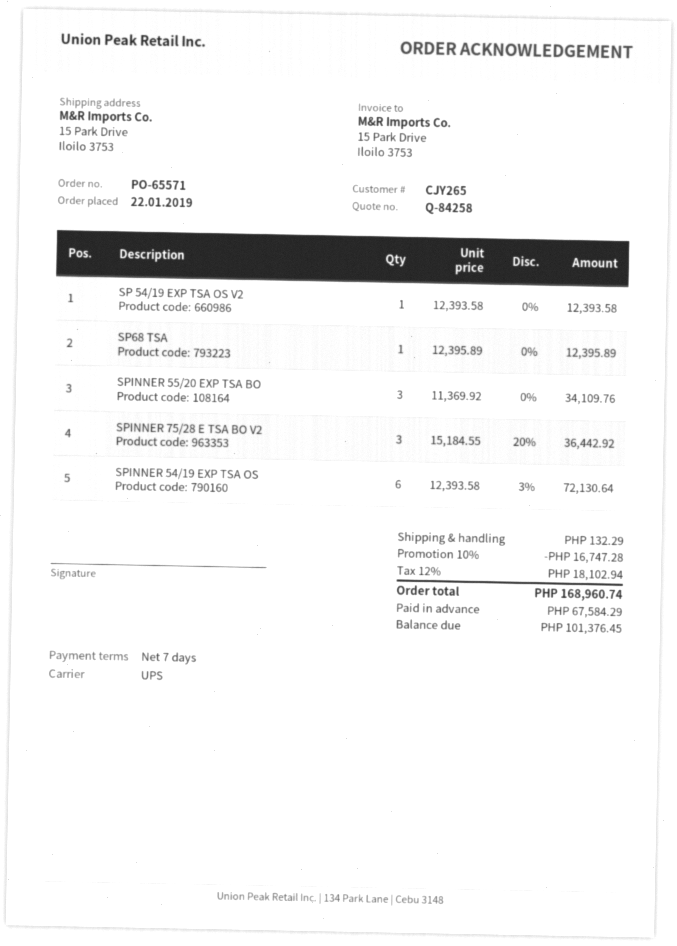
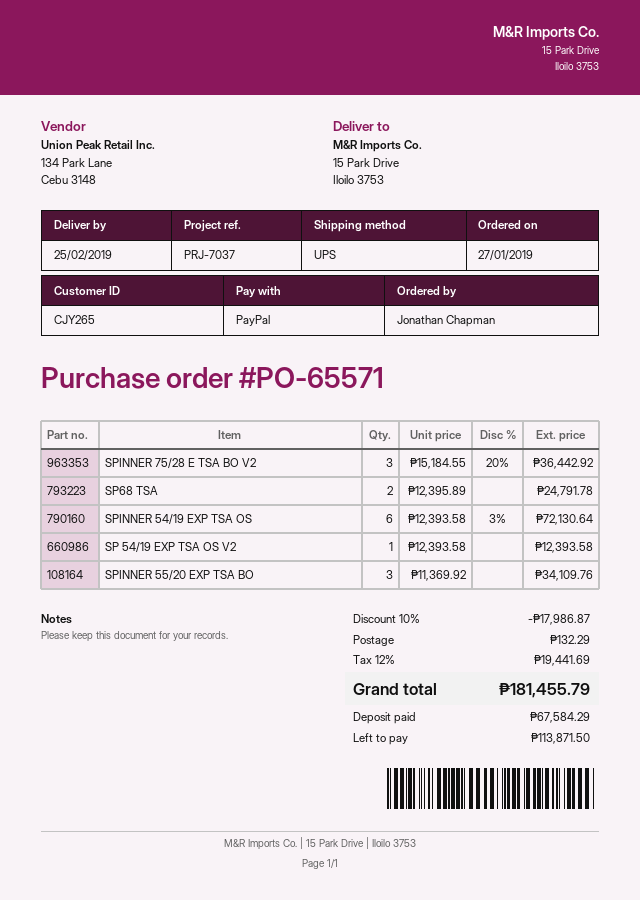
order date: 2019-01-22 -> 2019-01-27
SP68 TSA: 1 x 12395.89 = 12395.89 -> 2 x 12395.89 = 24791.78
discount: 10% = 16747.28 -> 10% = 17986.87
tax: 12% = 18102.94 -> 12% = 19441.69
total: 168960.74 -> 181455.79
balance: 101376.45 -> 113871.50

